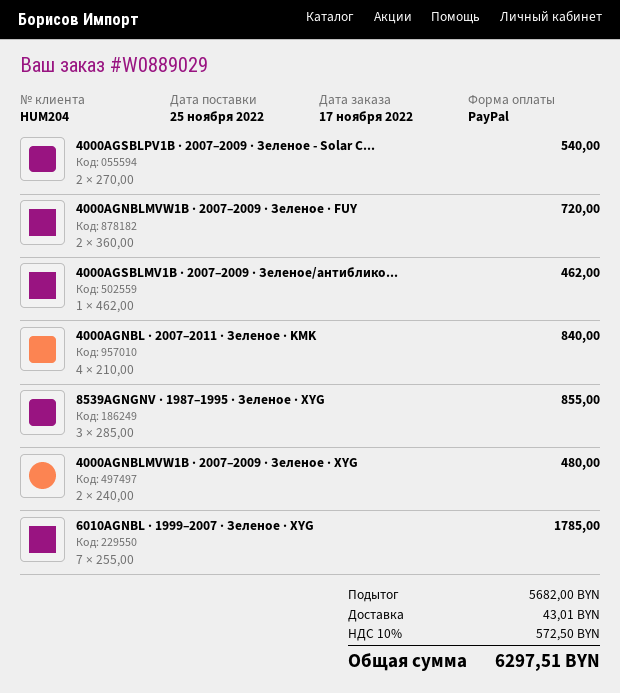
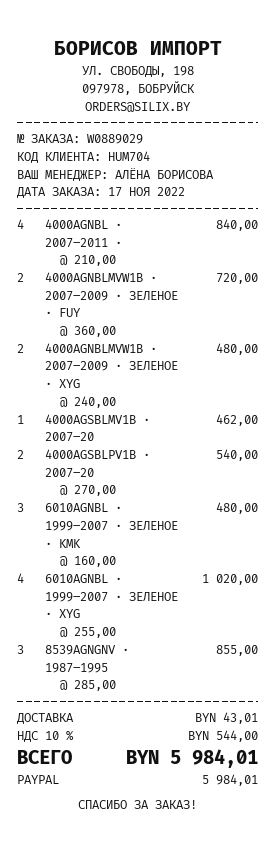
customer number: HUM204 -> HUM704
6010AGNBL · 1999–2007 · Зеленое · XYG: 7 x 255.00 = 1785.00 -> 4 x 255.00 = 1020.00
6010AGNBL · 1999–2007 · ЗЕЛЕНОЕ · KMK: none -> 3 x 160.00 = 480.00
tax: 10% = 572.50 -> 10% = 544.00
total: 6297.51 -> 5984.01

